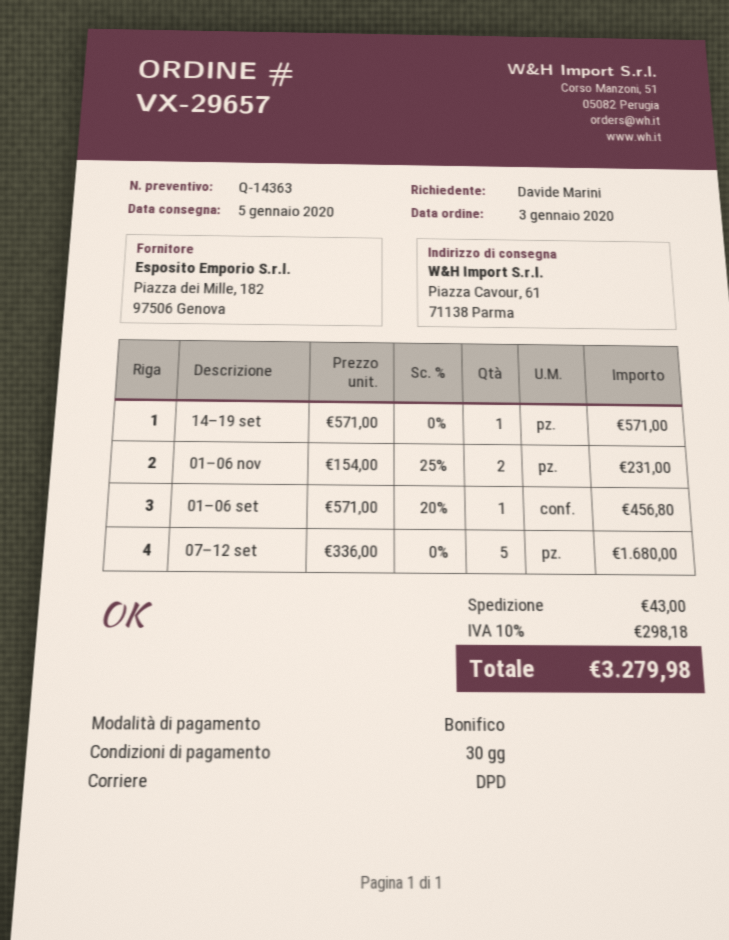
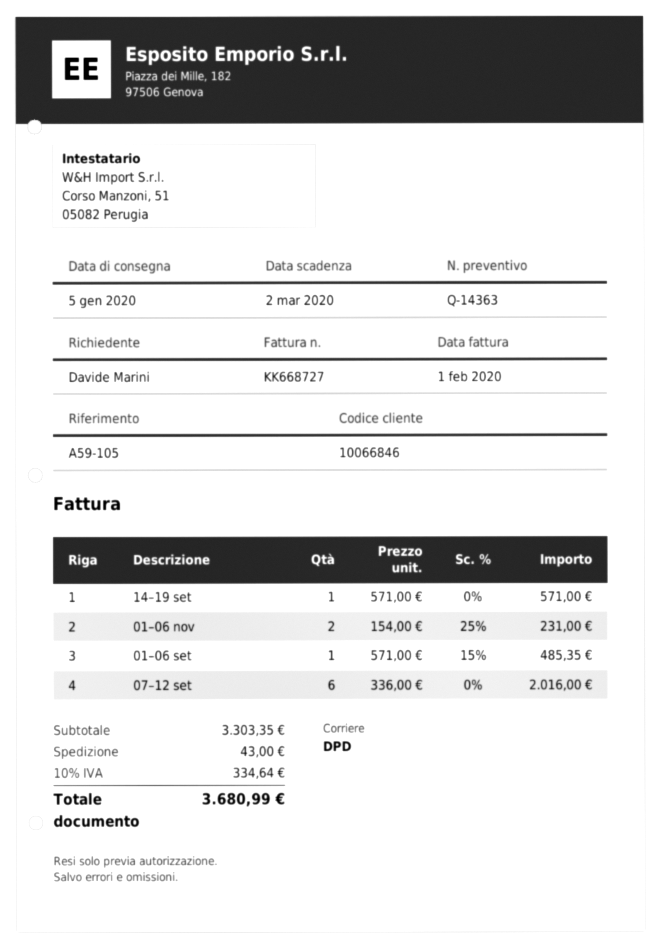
01–06 set: 1 x 571.00 - 20% = 456.80 -> 1 x 571.00 - 15% = 485.35
07–12 set: 5 x 336.00 = 1680.00 -> 6 x 336.00 = 2016.00
tax: 10% = 298.18 -> 10% = 334.64
total: 3279.98 -> 3680.99

